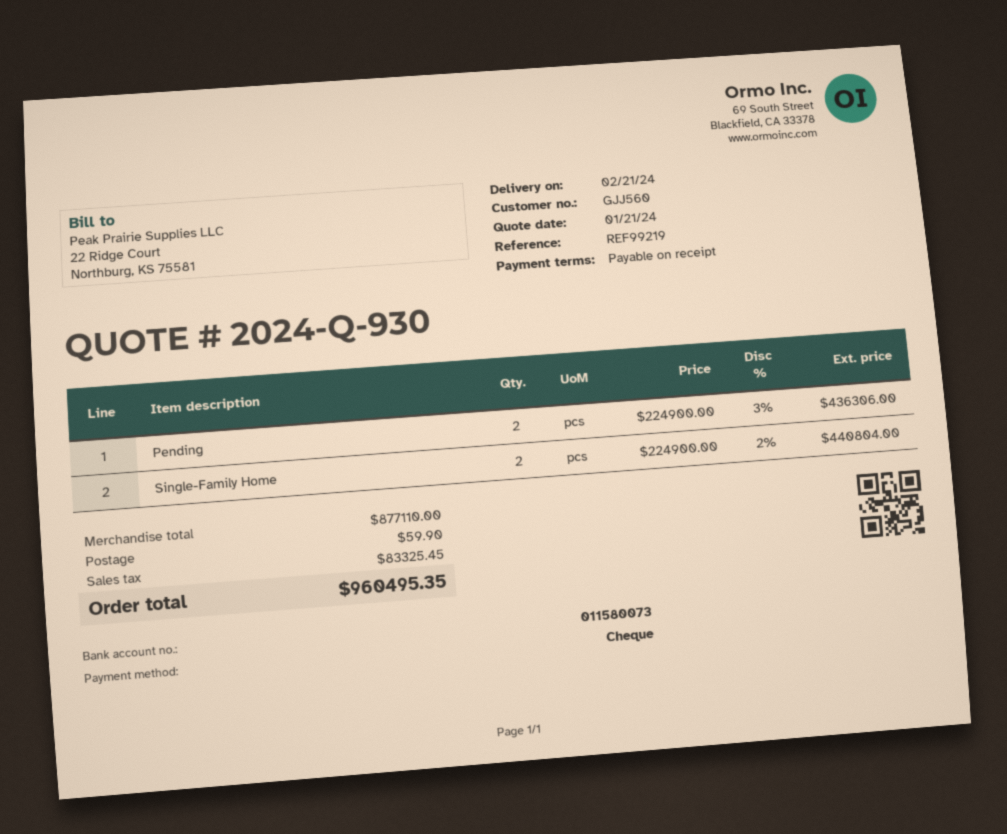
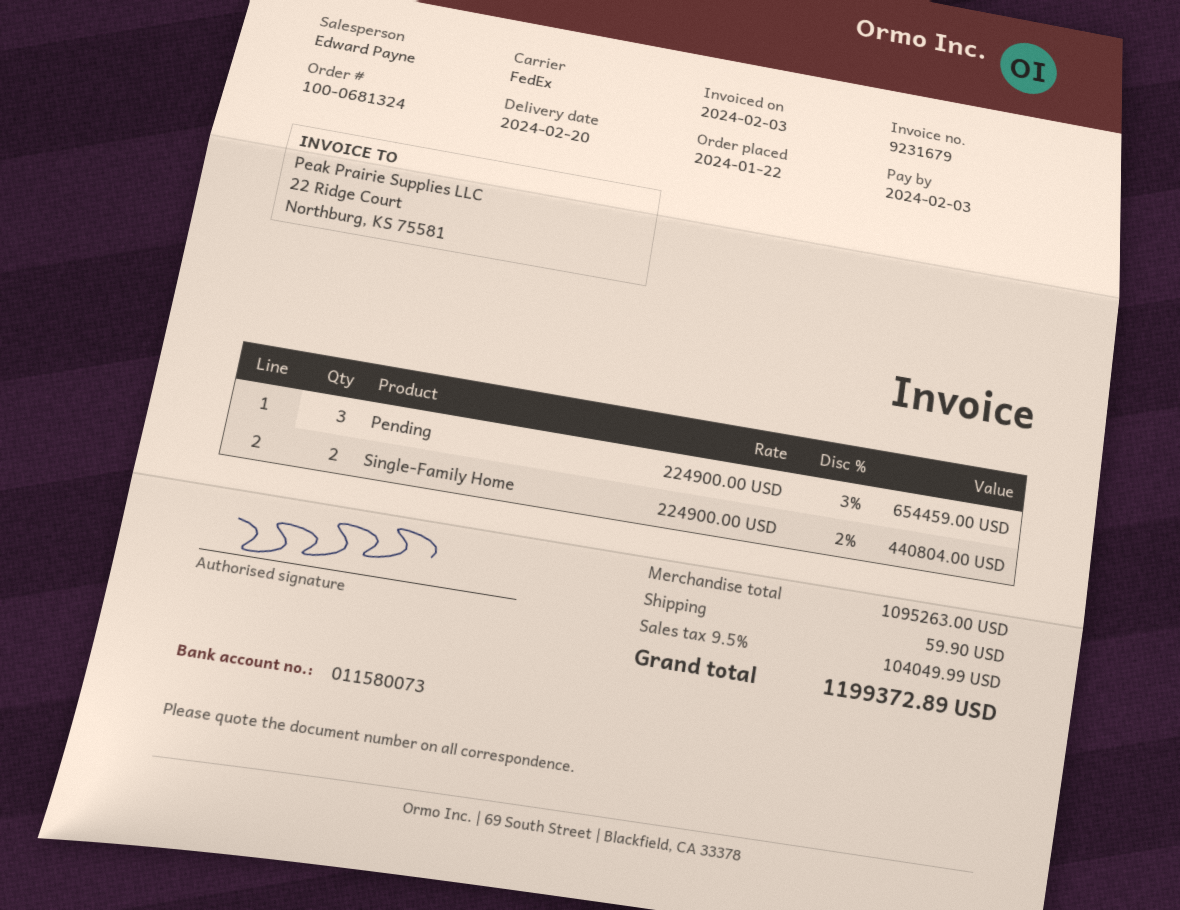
delivery date: 2024-02-21 -> 2024-02-20
Pending: 2 x 224900.00 - 3% = 436306.00 -> 3 x 224900.00 - 3% = 654459.00
subtotal: 877110.00 -> 1095263.00
tax: 83325.45 -> 104049.99
total: 960495.35 -> 1199372.89

